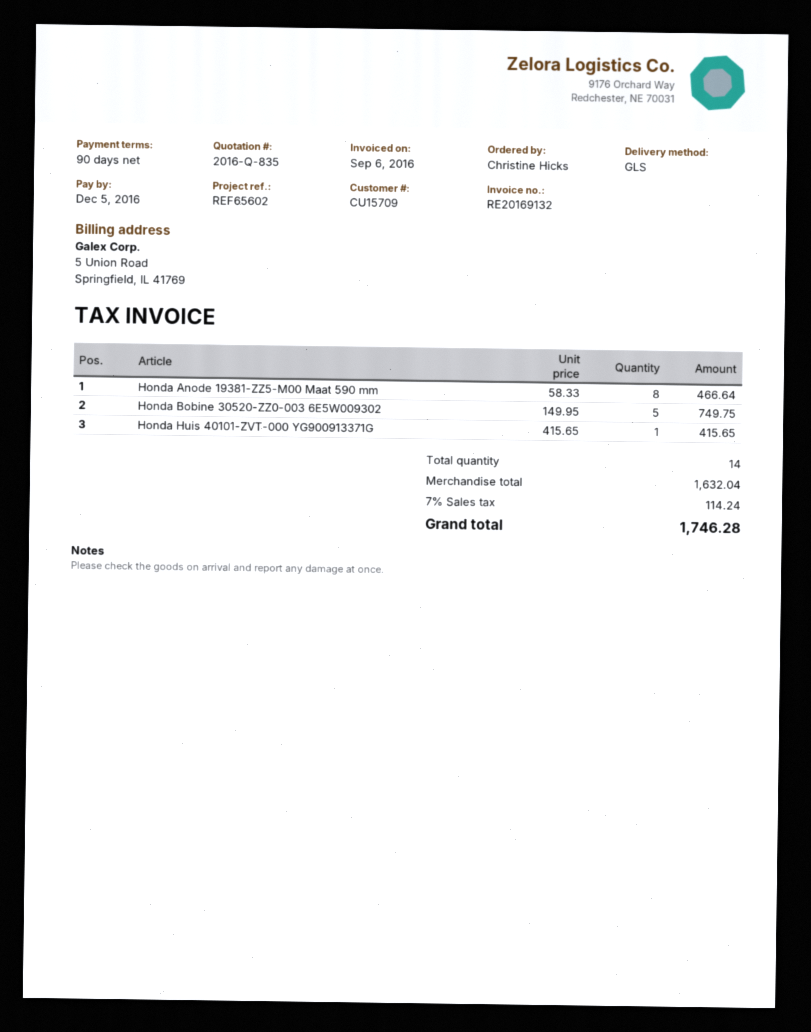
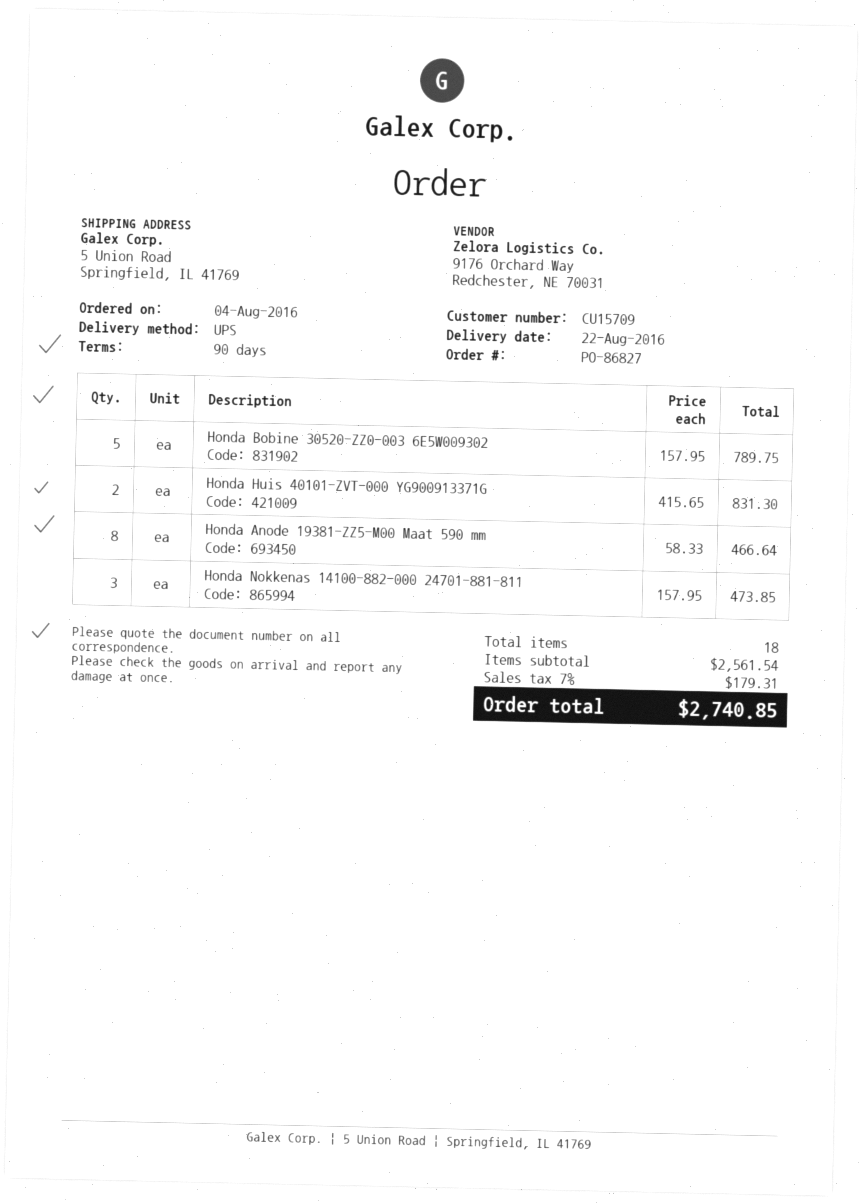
shipping method: GLS -> UPS
Honda Bobine 30520-ZZ0-003 6E5W009302: 5 x 149.95 = 749.75 -> 5 x 157.95 = 789.75
Honda Huis 40101-ZVT-000 YG900913371G: 1 x 415.65 = 415.65 -> 2 x 415.65 = 831.30
Honda Nokkenas 14100-882-000 24701-881-811: none -> 3 x 157.95 = 473.85
total quantity: 14 -> 18
subtotal: 1632.04 -> 2561.54
tax: 7% = 114.24 -> 7% = 179.31
total: 1746.28 -> 2740.85

